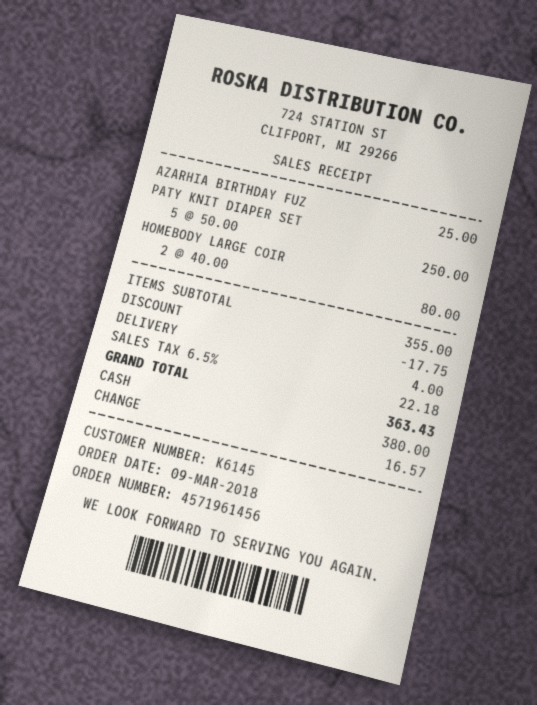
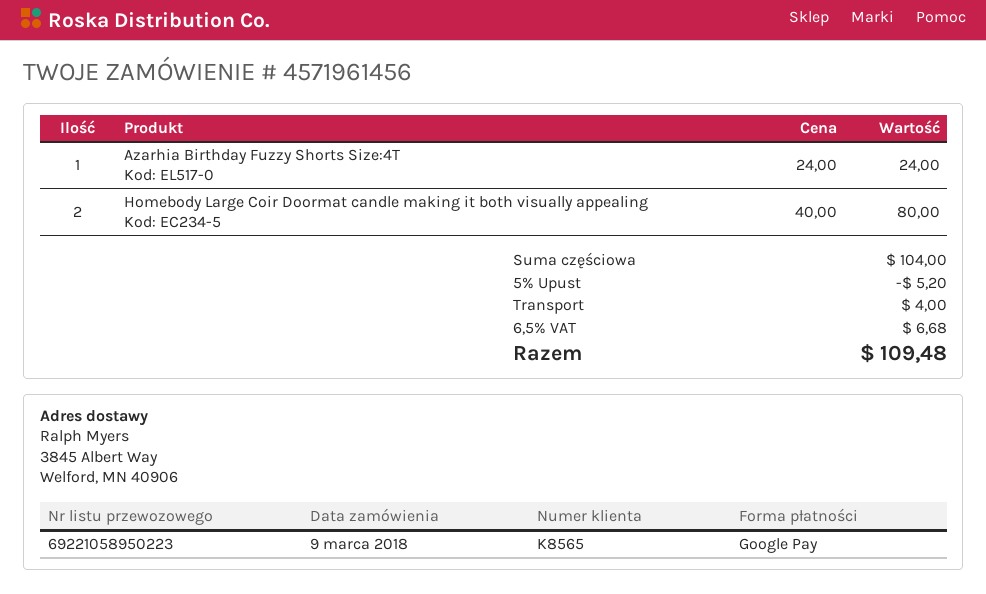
customer number: K6145 -> K8565
payment method: cash -> Google Pay
AZARHIA BIRTHDAY FUZ: 1 x 25.00 = 25.00 -> 1 x 24.00 = 24.00
PATY KNIT DIAPER SET: 5 x 50.00 = 250.00 -> none
subtotal: 355.00 -> 104.00
discount: 17.75 -> 5.20
tax: 6.5% = 22.18 -> 6.5% = 6.68
total: 363.43 -> 109.48

